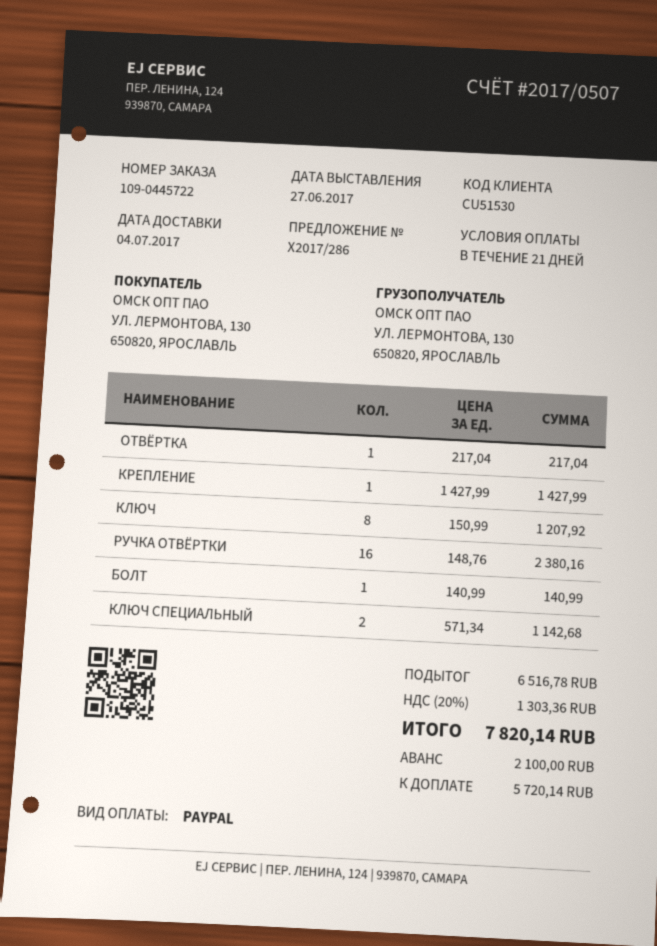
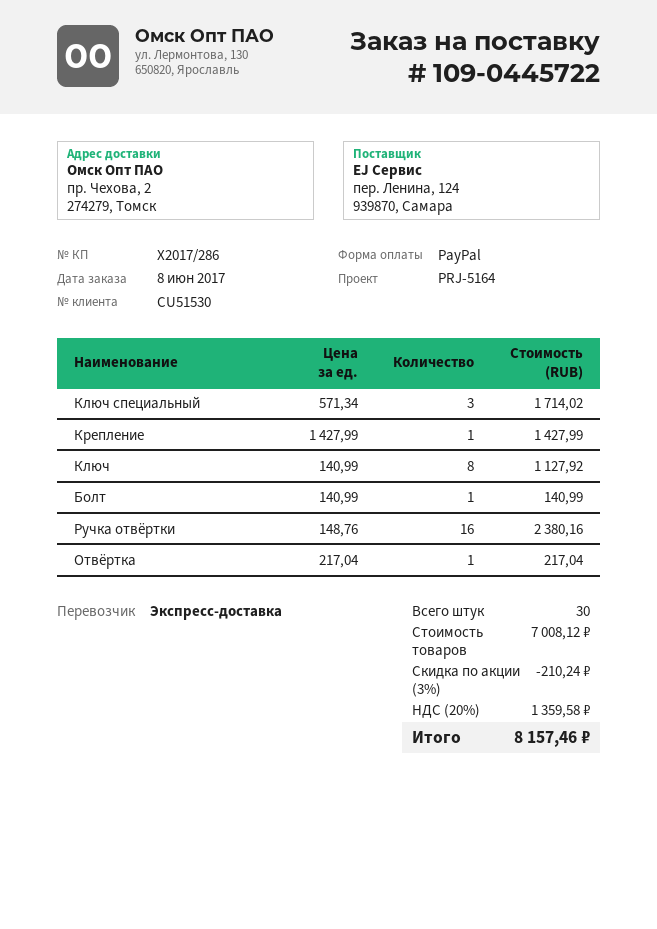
ship to: УЛ. ЛЕРМОНТОВА, 130, 650820, ЯРОСЛАВЛЬ -> пр. Чехова, 2, 274279, Томск
КЛЮЧ: 8 x 150.99 = 1207.92 -> 8 x 140.99 = 1127.92
КЛЮЧ СПЕЦИАЛЬНЫЙ: 2 x 571.34 = 1142.68 -> 3 x 571.34 = 1714.02
subtotal: 6516.78 -> 7008.12
discount: none -> 3% = 210.24
tax: 20% = 1303.36 -> 20% = 1359.58
total: 7820.14 -> 8157.46

